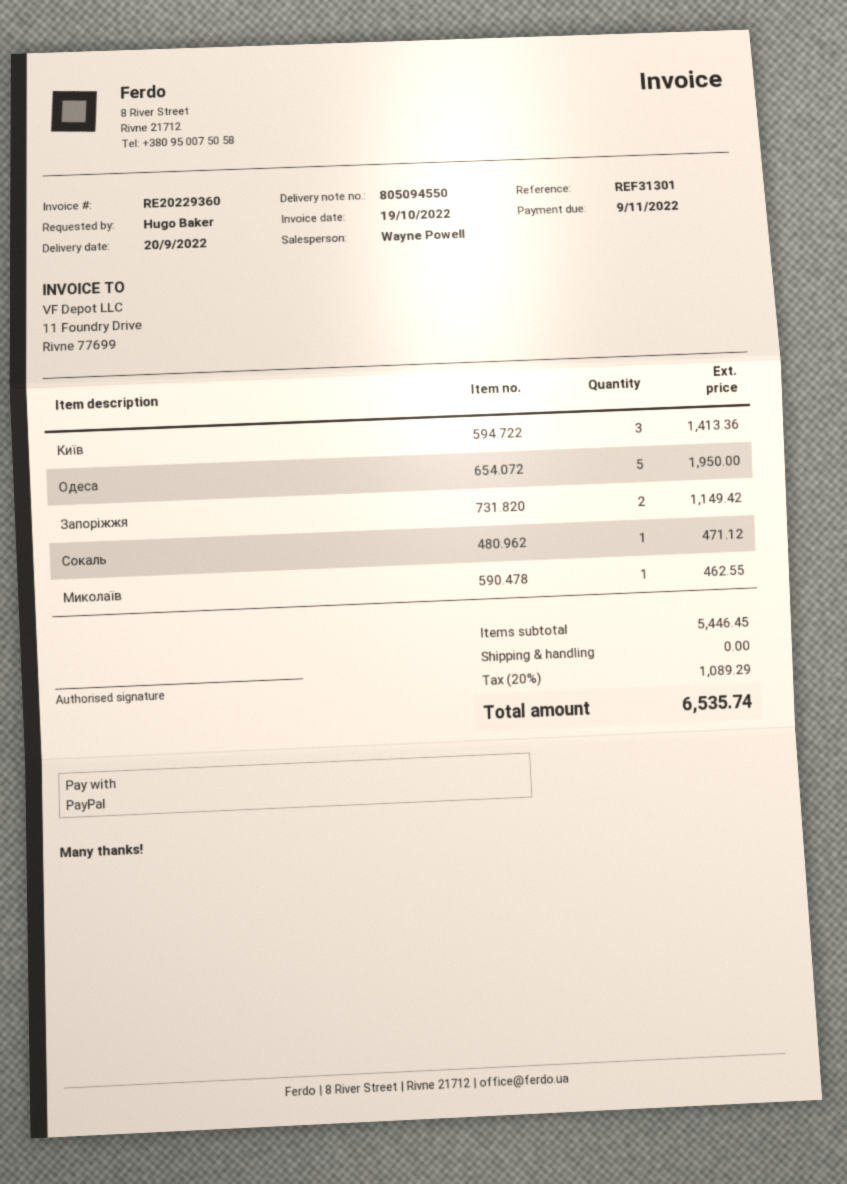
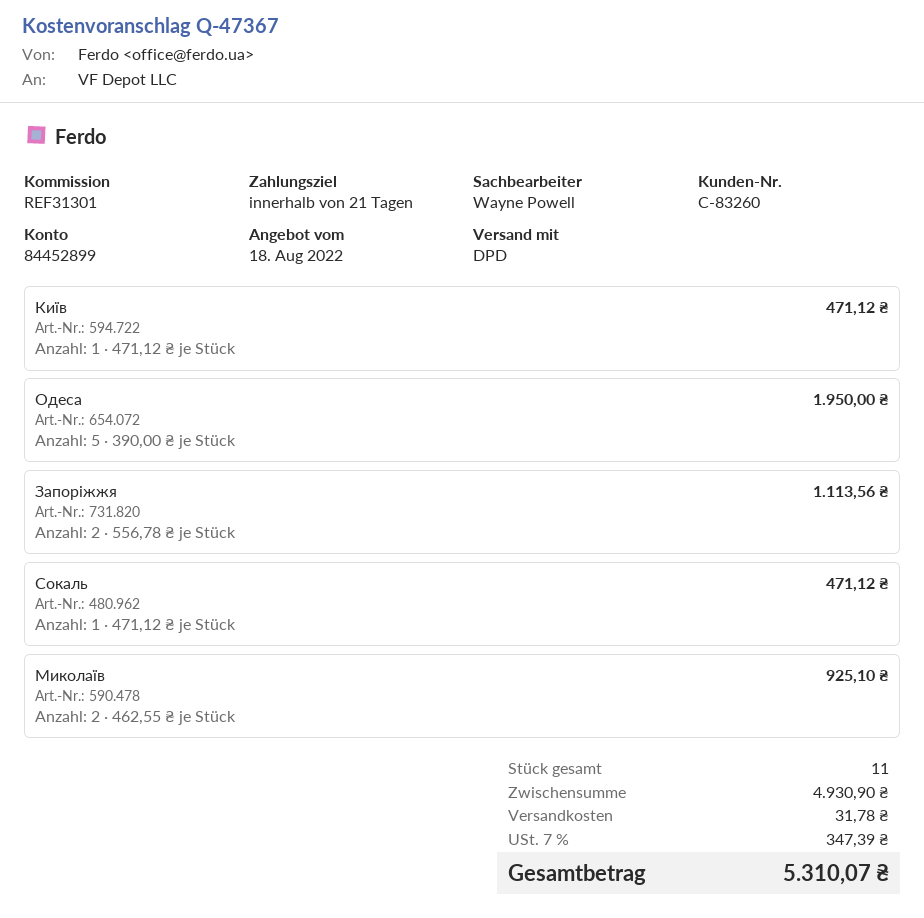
Київ: 3 for 1413.36 -> 1 for 471.12
Запоріжжя: 2 for 1149.42 -> 2 for 1113.56
Миколаїв: 1 for 462.55 -> 2 for 925.10
subtotal: 5446.45 -> 4930.90
shipping: 0.00 -> 31.78
tax: 20% = 1089.29 -> 7% = 347.39
total: 6535.74 -> 5310.07

